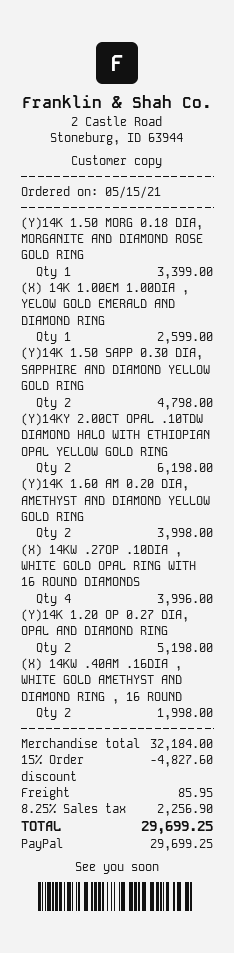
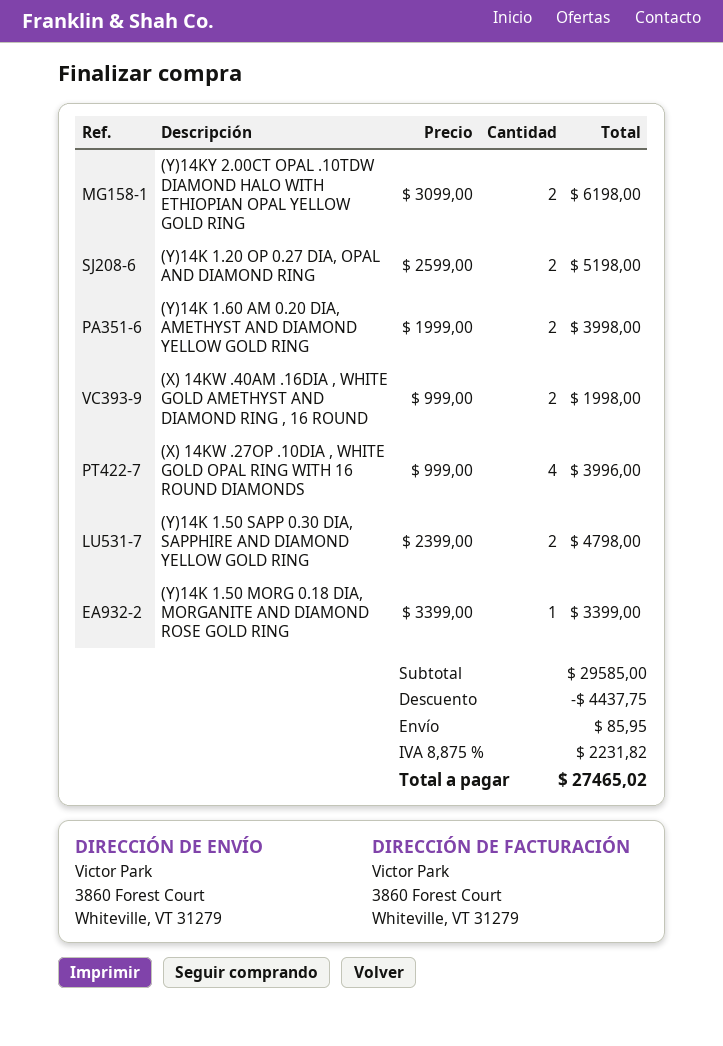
(X) 14K 1.00EM 1.00DIA , YELOW GOLD EMERALD AND DIAMOND RING: 1 for 2599.00 -> none
subtotal: 32184.00 -> 29585.00
discount: 4827.60 -> 4437.75
tax: 8.25% = 2256.90 -> 8.875% = 2231.82
total: 29699.25 -> 27465.02

